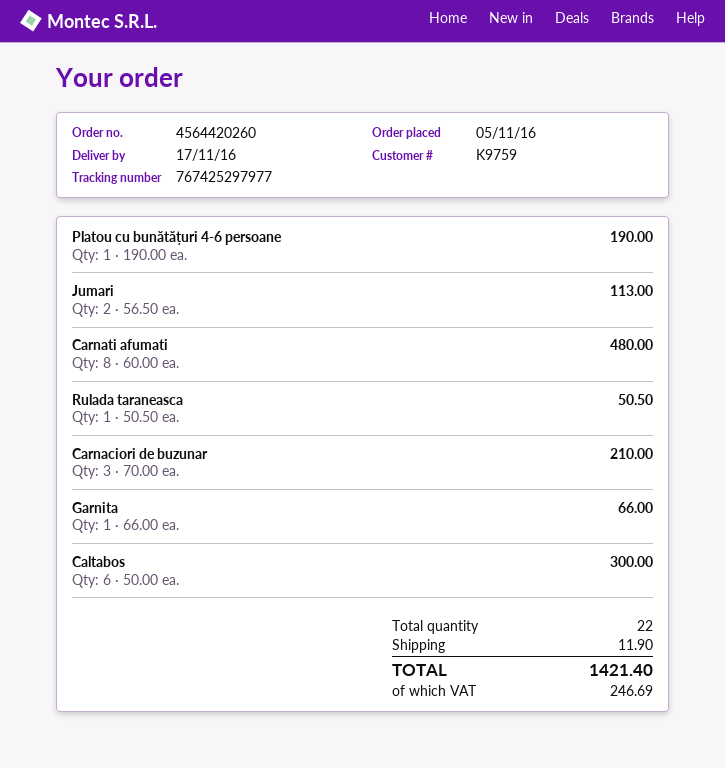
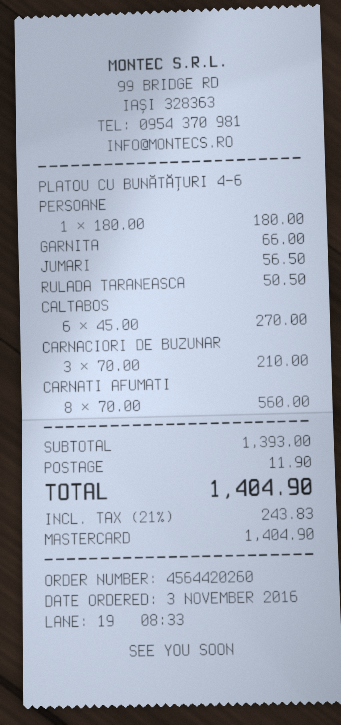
order date: 2016-11-05 -> 2016-11-03
Platou cu bunătățuri 4-6 persoane: 1 x 190.00 = 190.00 -> 1 x 180.00 = 180.00
Jumari: 2 x 56.50 = 113.00 -> 1 x 56.50 = 56.50
Carnati afumati: 8 x 60.00 = 480.00 -> 8 x 70.00 = 560.00
Caltabos: 6 x 50.00 = 300.00 -> 6 x 45.00 = 270.00
tax: 246.69 -> 243.83
total: 1421.40 -> 1404.90

